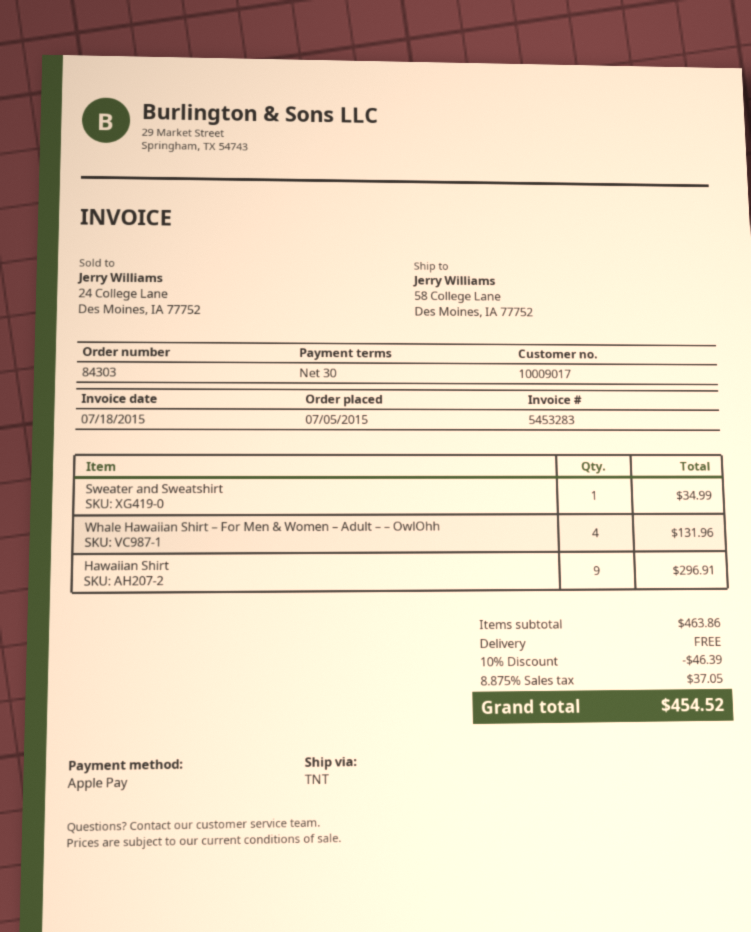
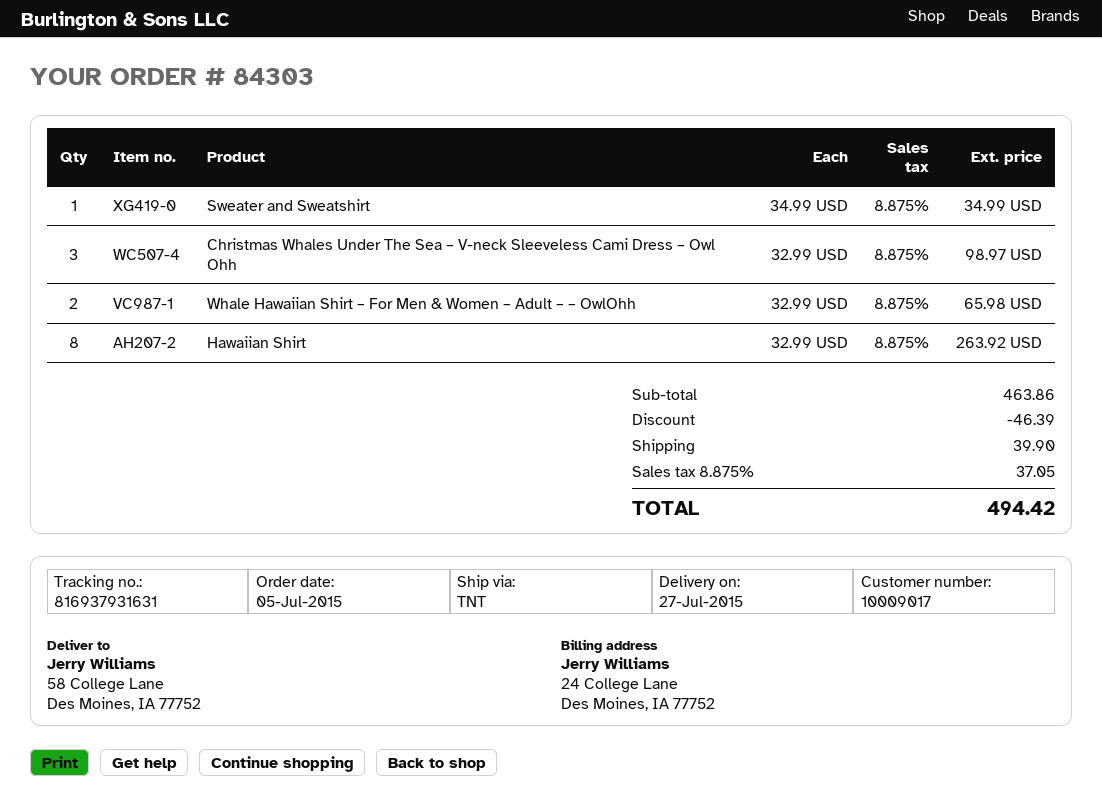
Whale Hawaiian Shirt – For Men & Women – Adult – – OwlOhh: 4 for 131.96 -> 2 for 65.98
Hawaiian Shirt: 9 for 296.91 -> 8 for 263.92
Christmas Whales Under The Sea – V-neck Sleeveless Cami Dress – Owl Ohh: none -> 3 for 98.97
shipping: 0.00 -> 39.90
total: 454.52 -> 494.42

